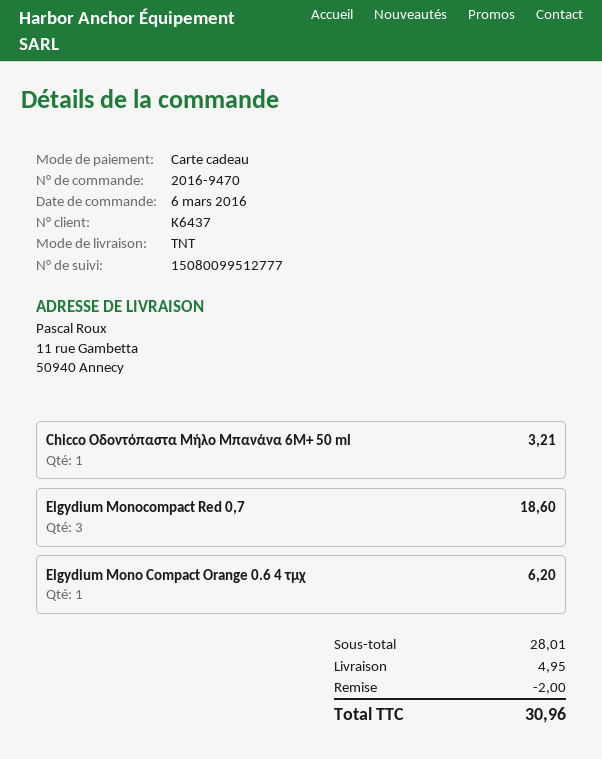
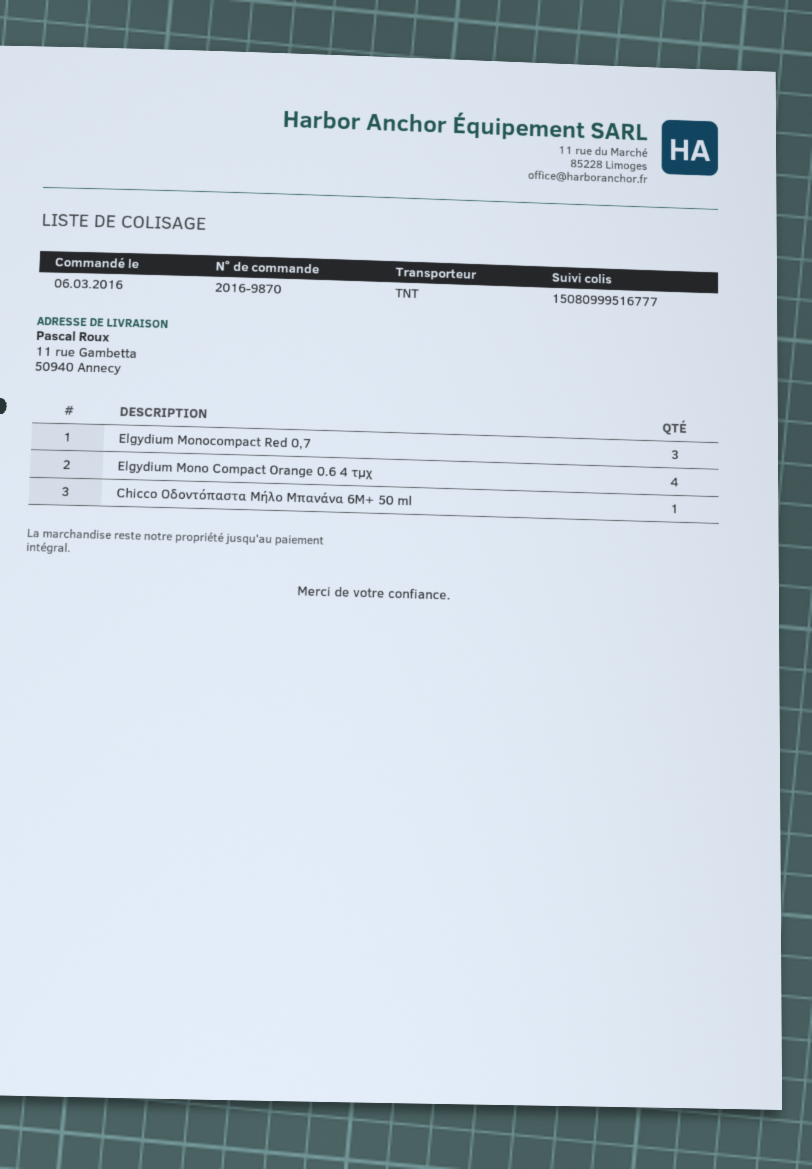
order number: 2016-9470 -> 2016-9870
tracking number: 15080099512777 -> 15080999516777
Elgydium Mono Compact Orange 0.6 4 τμχ: 1 -> 4

